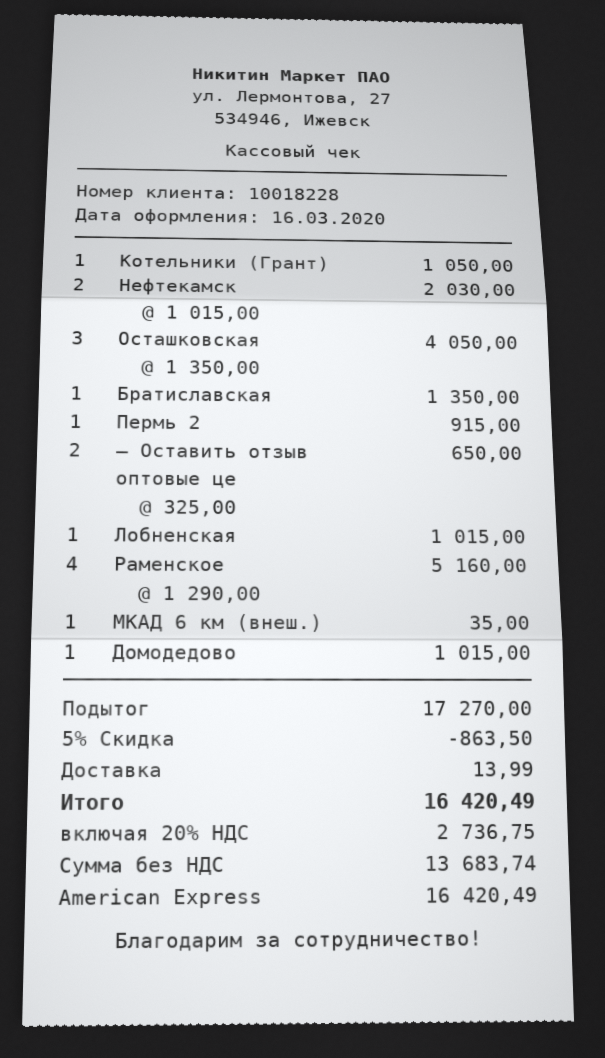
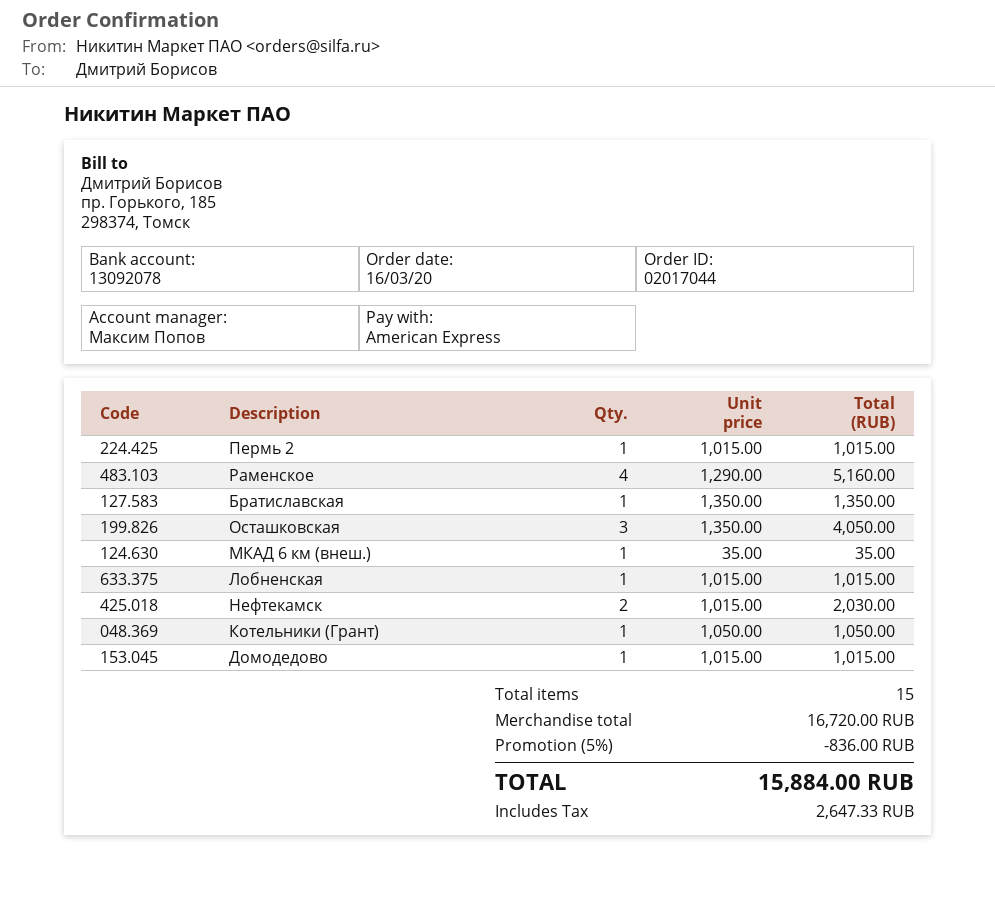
Пермь 2: 1 x 915.00 = 915.00 -> 1 x 1015.00 = 1015.00
— Оставить отзыв оптовые це: 2 x 325.00 = 650.00 -> none
subtotal: 17270.00 -> 16720.00
discount: 5% = 863.50 -> 5% = 836.00
shipping: 13.99 -> none
tax: 2736.75 -> 2647.33
total: 16420.49 -> 15884.00

